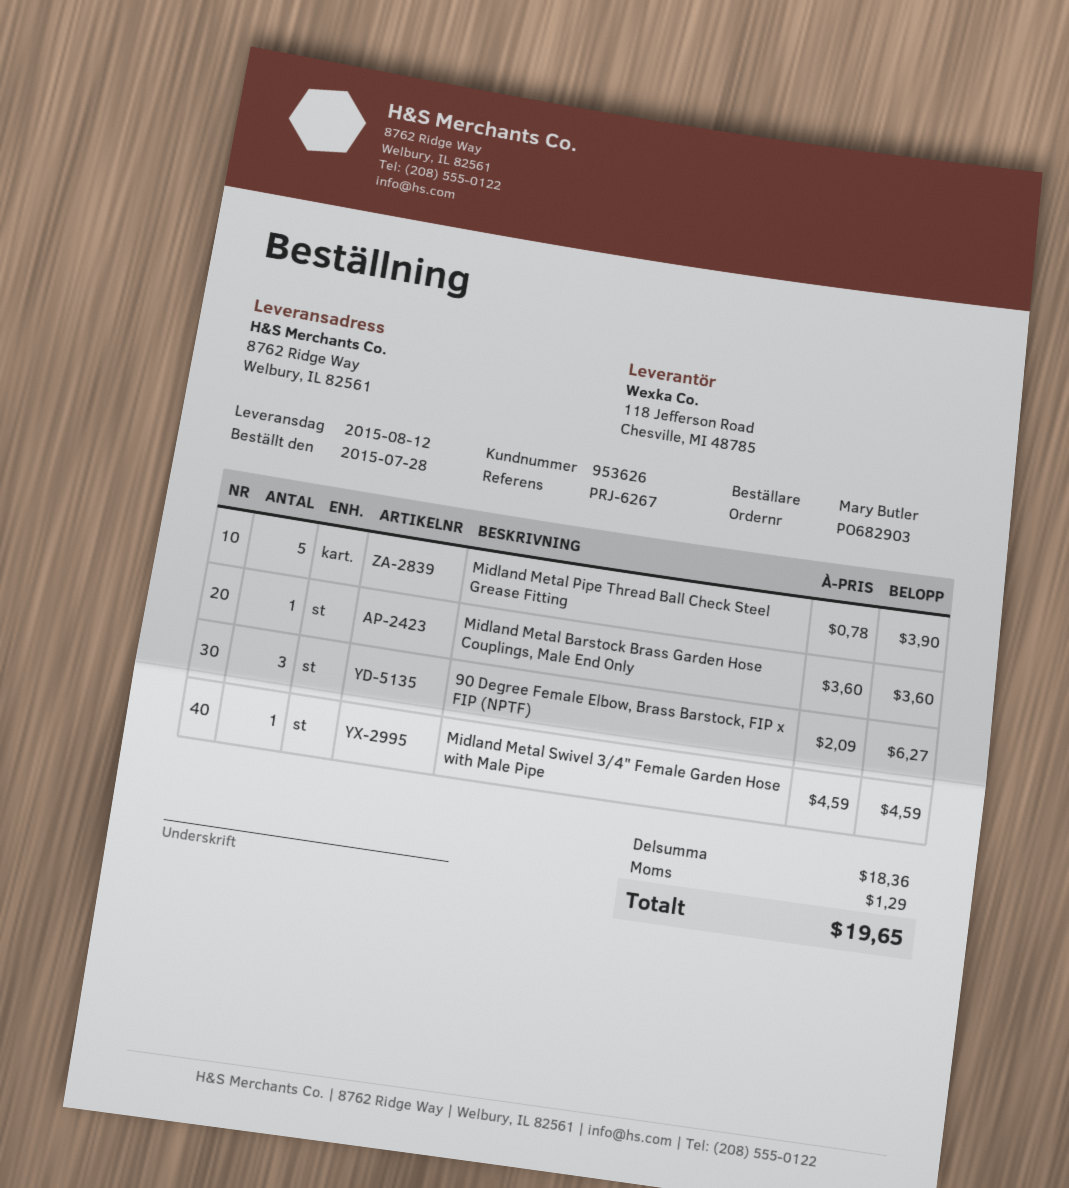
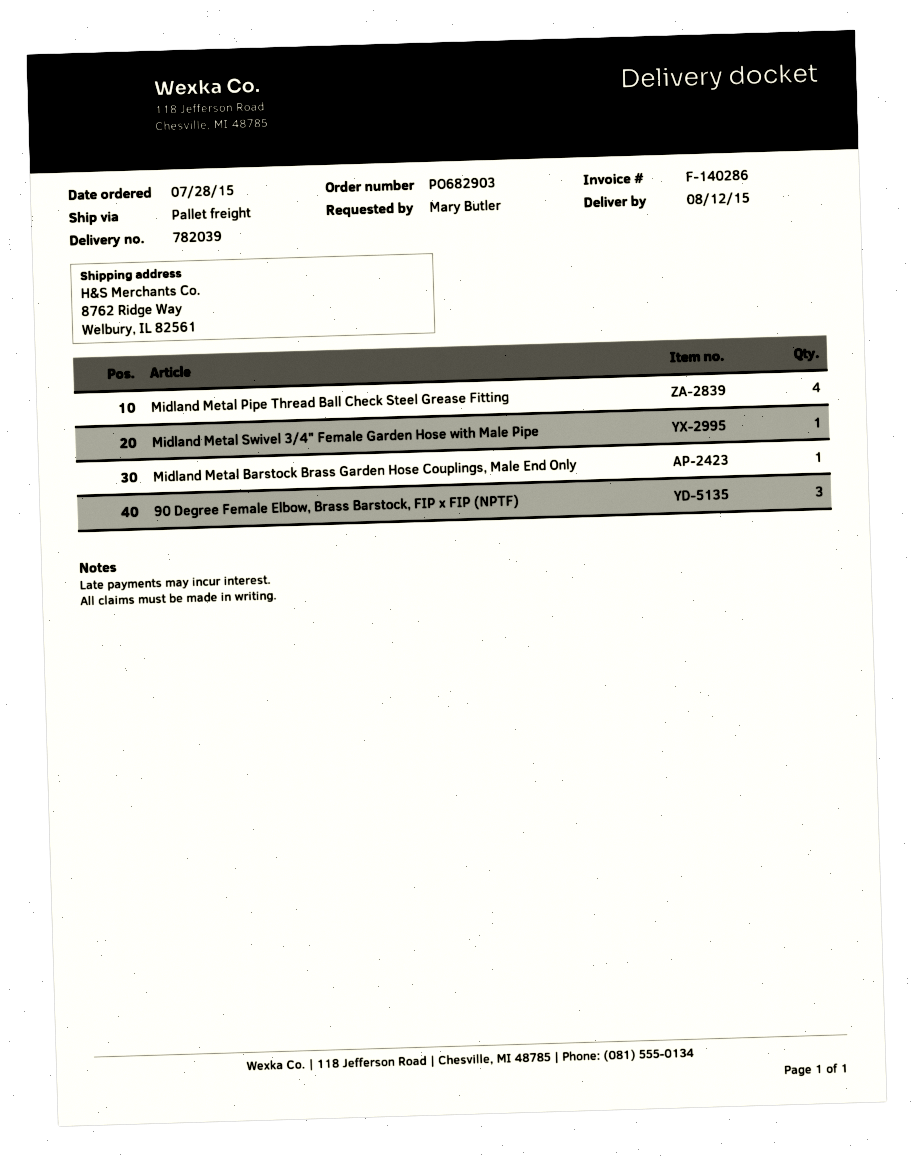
Midland Metal Pipe Thread Ball Check Steel Grease Fitting: 5 -> 4

